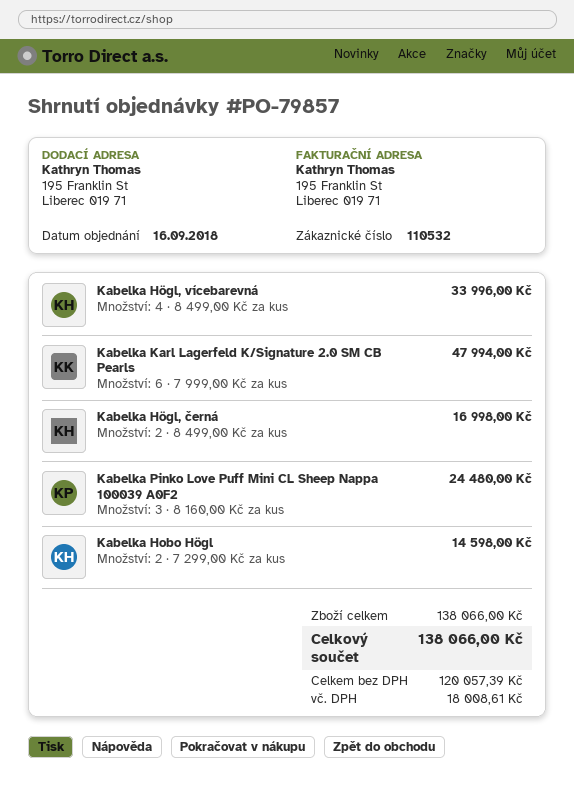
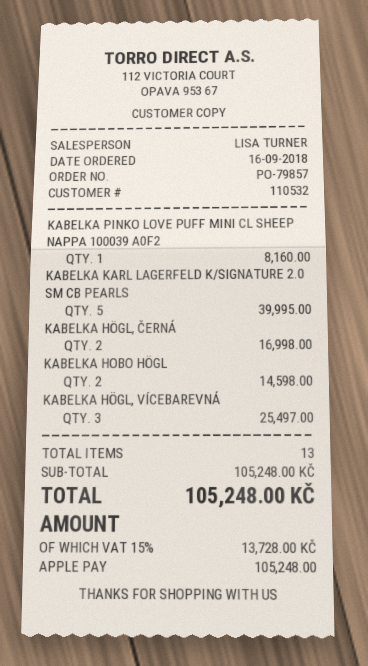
Kabelka Högl, vícebarevná: 4 for 33996.00 -> 3 for 25497.00
Kabelka Karl Lagerfeld K/Signature 2.0 SM CB Pearls: 6 for 47994.00 -> 5 for 39995.00
Kabelka Pinko Love Puff Mini CL Sheep Nappa 100039 A0F2: 3 for 24480.00 -> 1 for 8160.00
subtotal: 138066.00 -> 105248.00
tax: 18008.61 -> 13728.00
total: 138066.00 -> 105248.00

